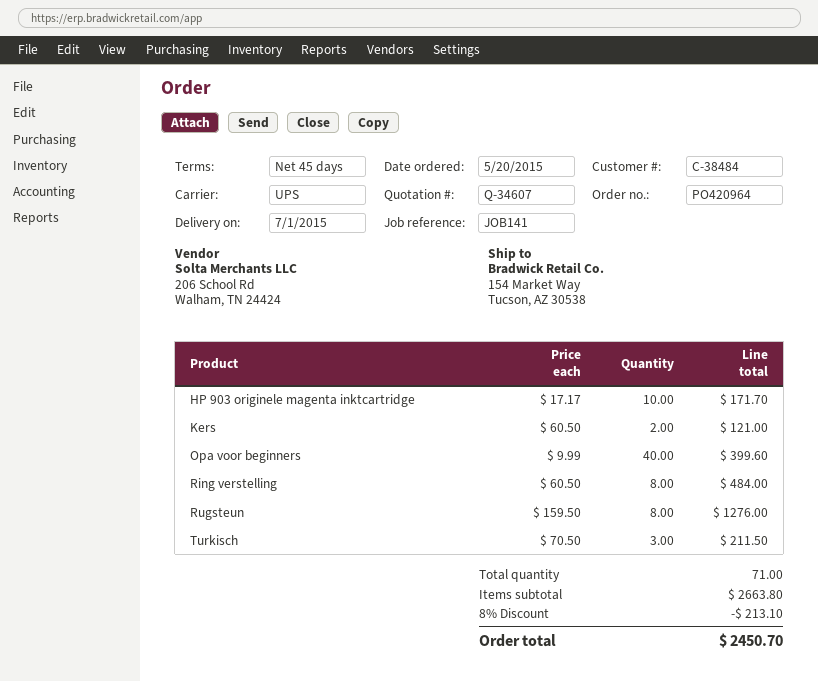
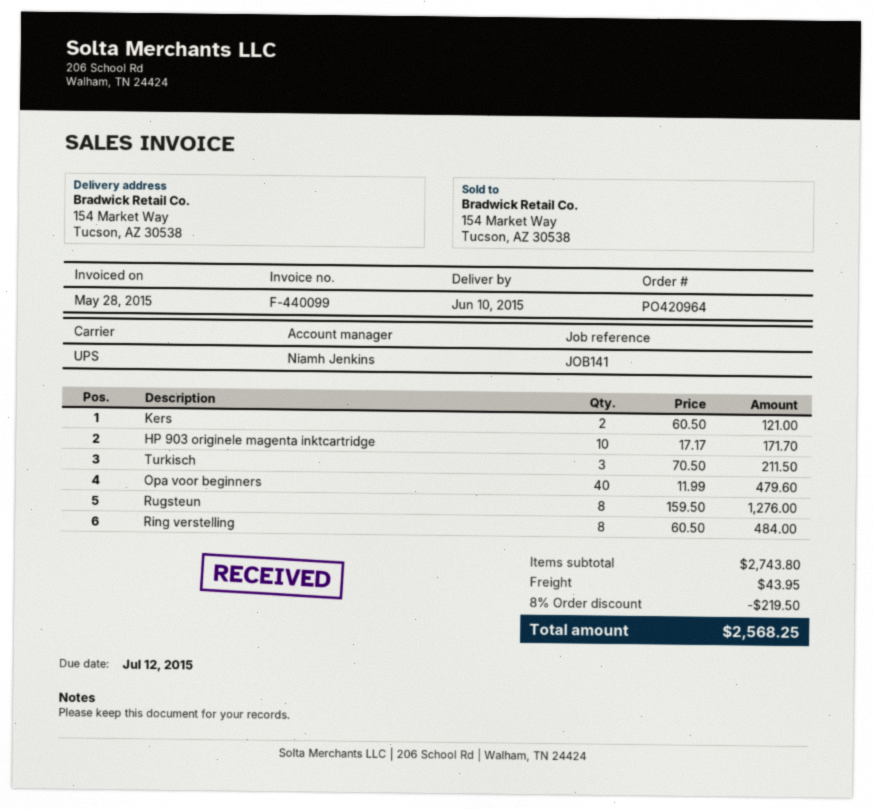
delivery date: 2015-07-01 -> 2015-06-10
Opa voor beginners: 40 x 9.99 = 399.60 -> 40 x 11.99 = 479.60
subtotal: 2663.80 -> 2743.80
discount: 8% = 213.10 -> 8% = 219.50
shipping: none -> 43.95
total: 2450.70 -> 2568.25

